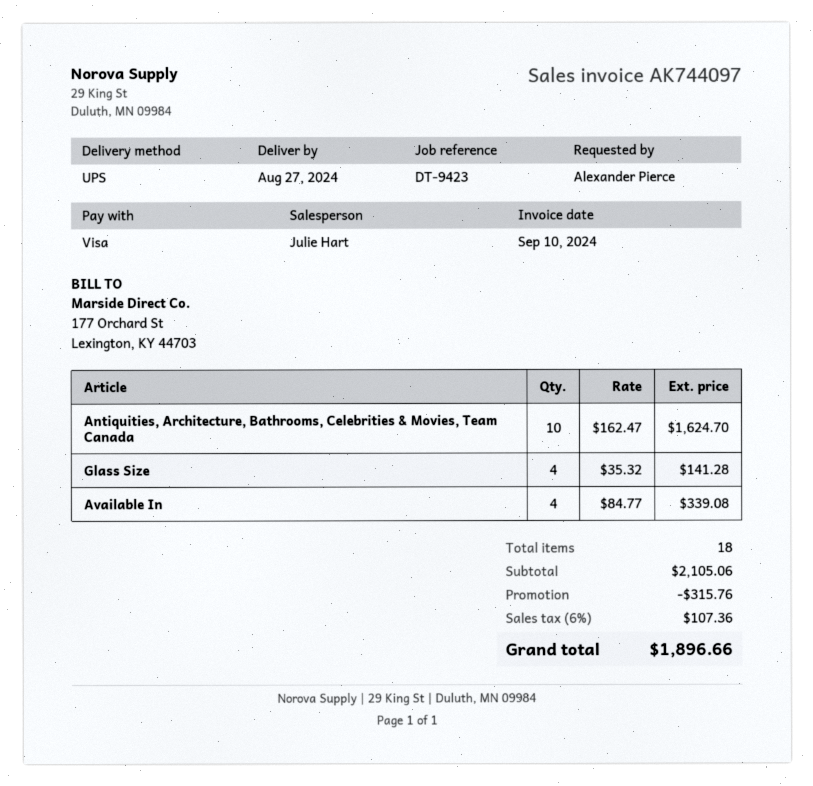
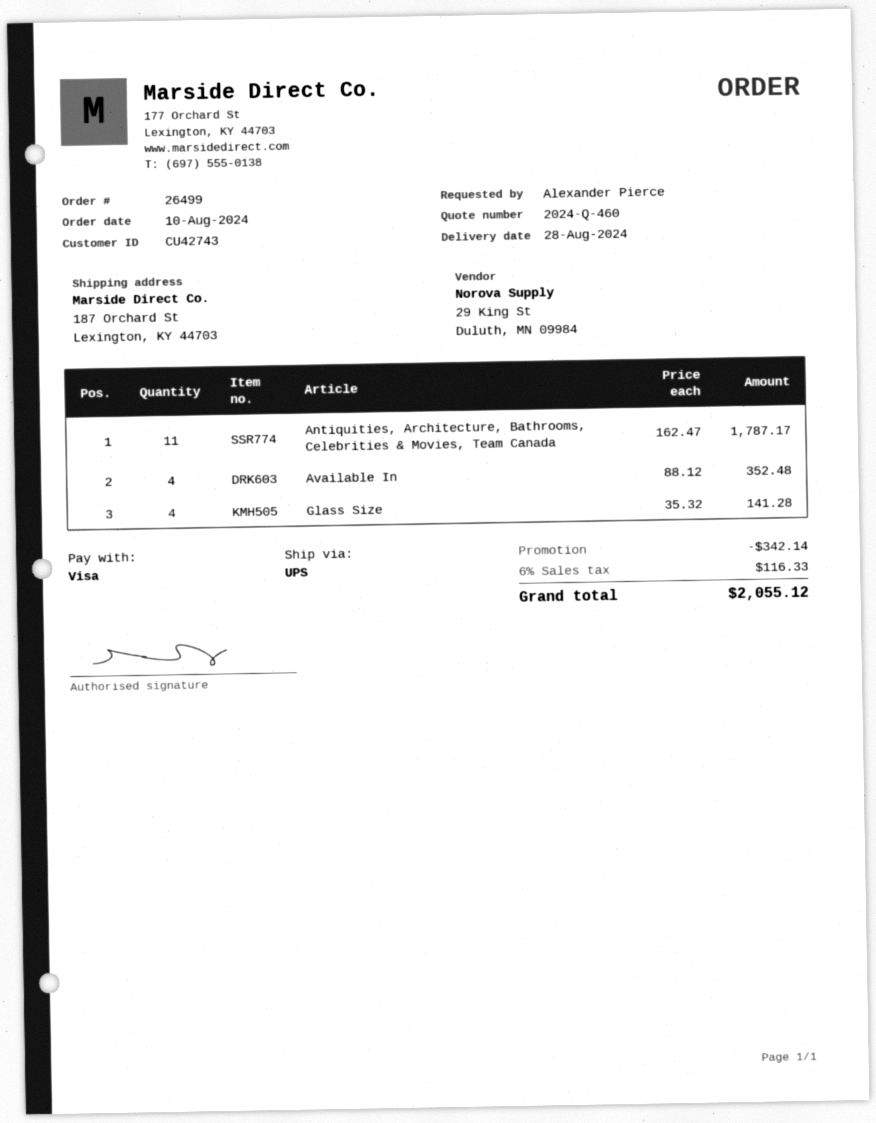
delivery date: 2024-08-27 -> 2024-08-28
Antiquities, Architecture, Bathrooms, Celebrities & Movies, Team Canada: 10 x 162.47 = 1624.70 -> 11 x 162.47 = 1787.17
Available In: 4 x 84.77 = 339.08 -> 4 x 88.12 = 352.48
discount: 315.76 -> 342.14
tax: 6% = 107.36 -> 6% = 116.33
total: 1896.66 -> 2055.12

